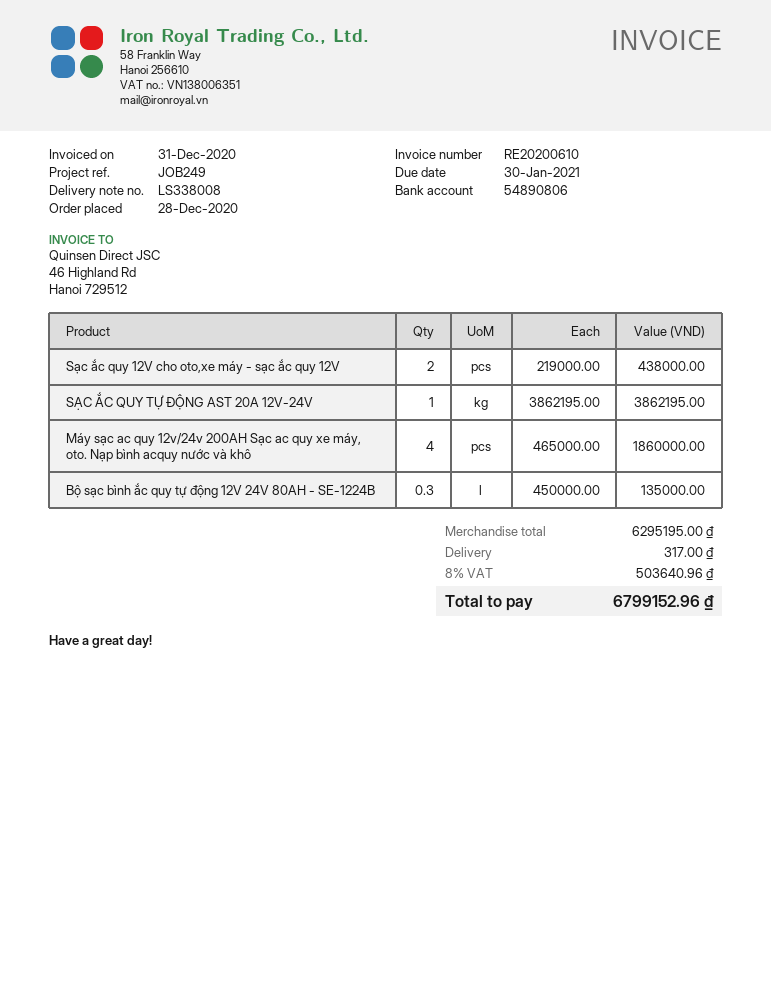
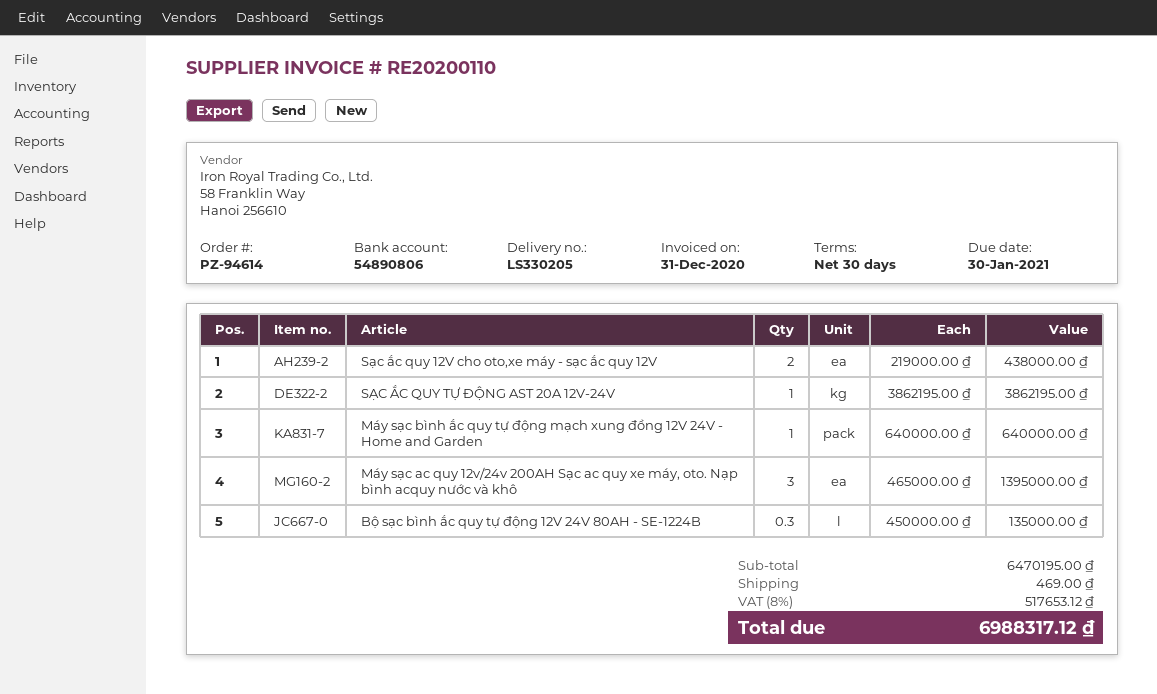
delivery note number: LS338008 -> LS330205
invoice number: RE20200610 -> RE20200110
Máy sạc ac quy 12v/24v 200AH Sạc ac quy xe máy, oto. Nạp bình acquy nước và khô: 4 x 465000.00 = 1860000.00 -> 3 x 465000.00 = 1395000.00
Máy sạc bình ắc quy tự động mạch xung đồng 12V 24V - Home and Garden: none -> 1 x 640000.00 = 640000.00
subtotal: 6295195.00 -> 6470195.00
shipping: 317.00 -> 469.00
tax: 8% = 503640.96 -> 8% = 517653.12
total: 6799152.96 -> 6988317.12

